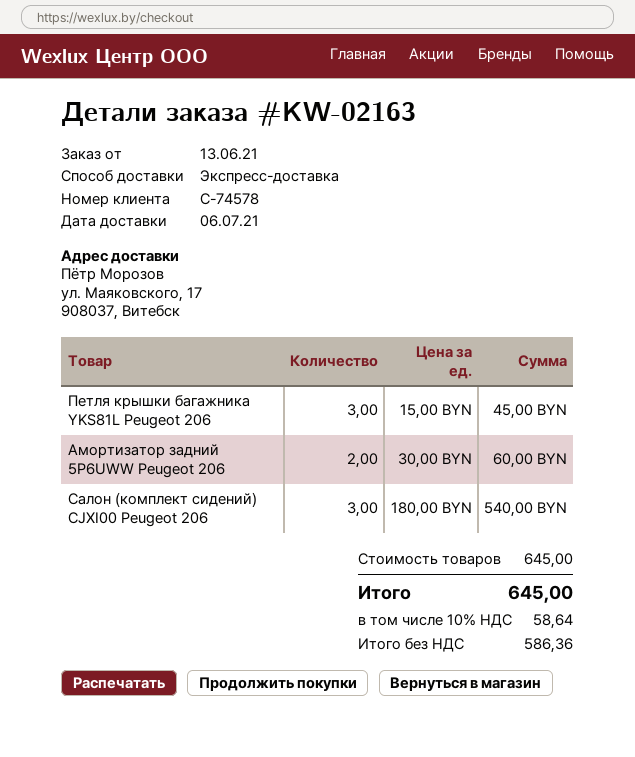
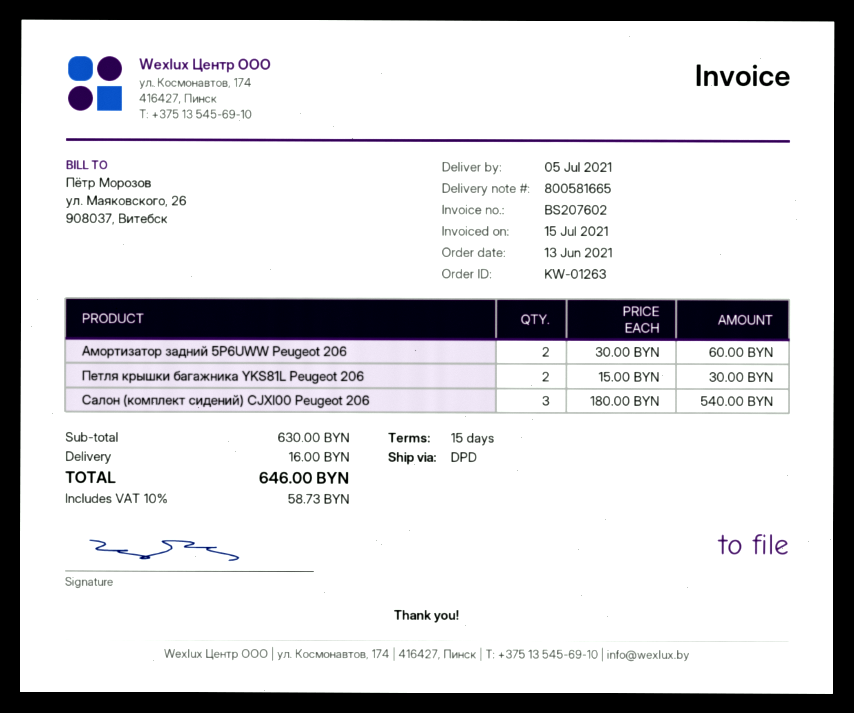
order number: KW-02163 -> KW-01263
delivery date: 2021-07-06 -> 2021-07-05
shipping method: express -> DPD
Петля крышки багажника YKS81L Peugeot 206: 3 x 15.00 = 45.00 -> 2 x 15.00 = 30.00
subtotal: 645.00 -> 630.00
shipping: none -> 16.00
tax: 10% = 58.64 -> 10% = 58.73
total: 645.00 -> 646.00

